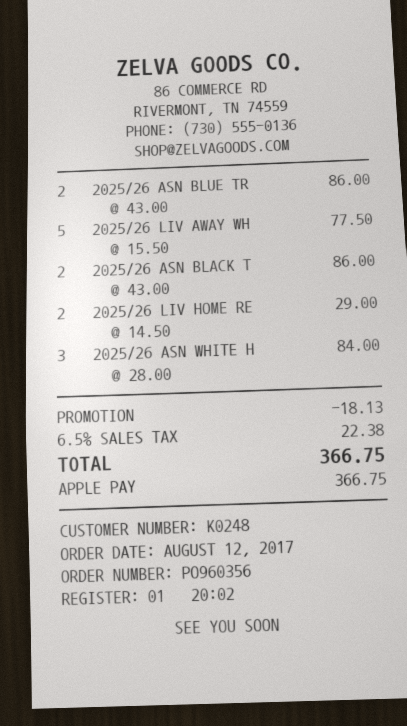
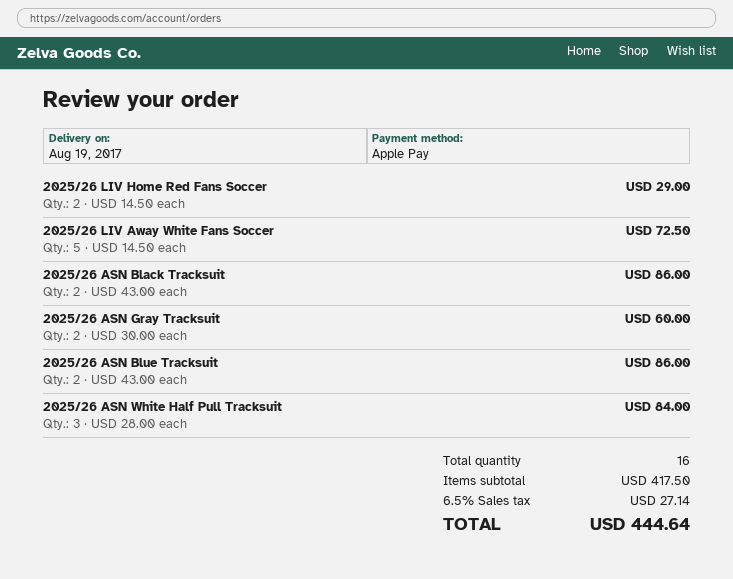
2025/26 LIV AWAY WH: 5 x 15.50 = 77.50 -> 5 x 14.50 = 72.50
2025/26 ASN Gray Tracksuit: none -> 2 x 30.00 = 60.00
discount: 18.13 -> none
tax: 6.5% = 22.38 -> 6.5% = 27.14
total: 366.75 -> 444.64

